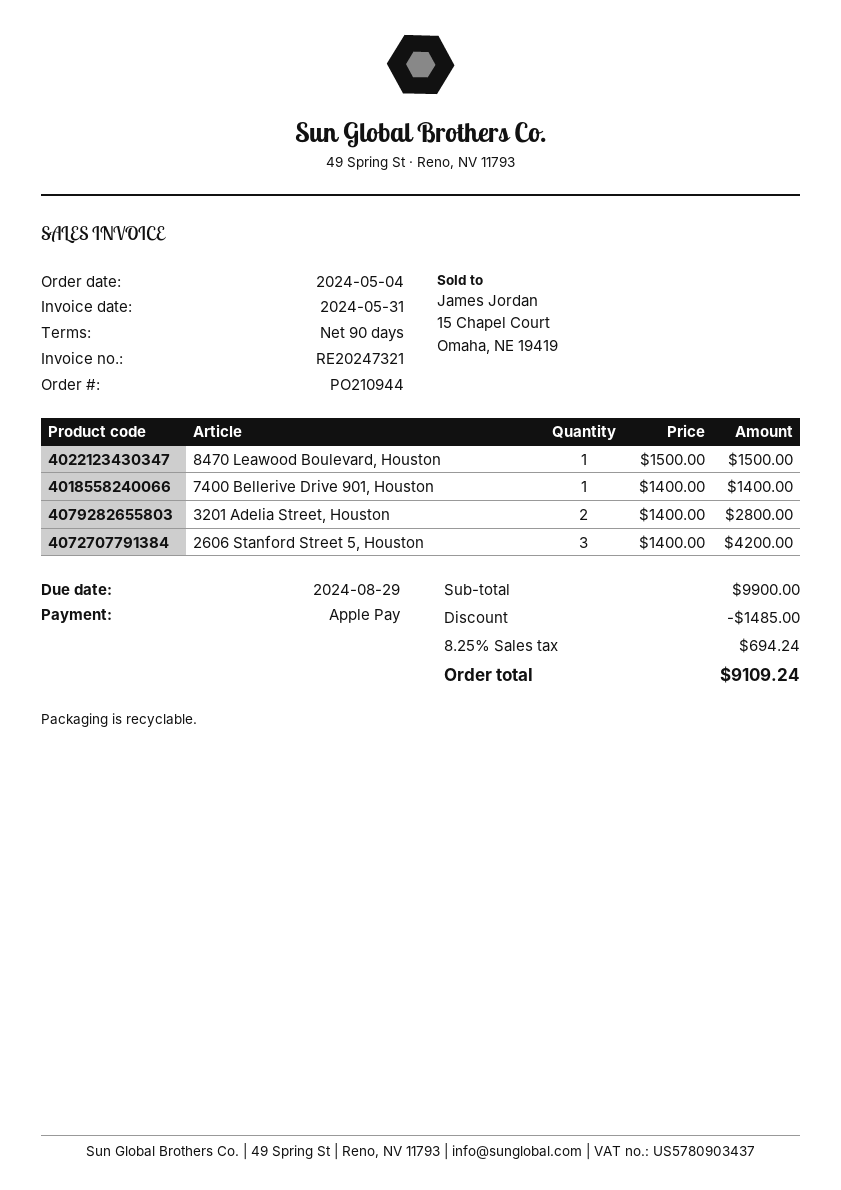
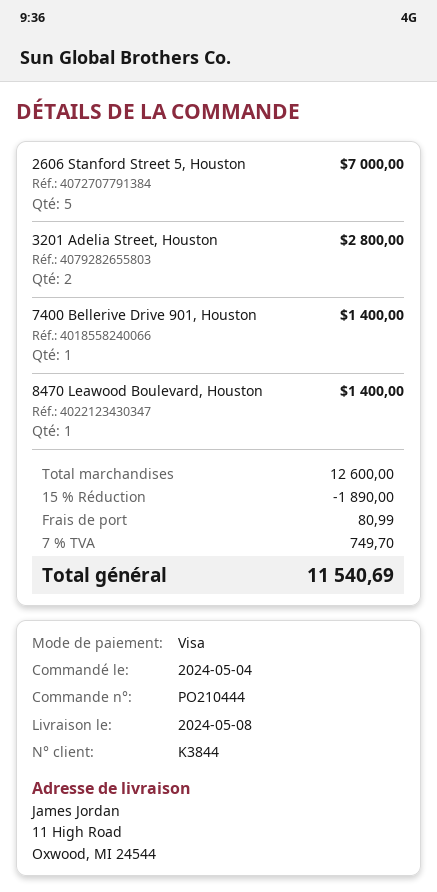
order number: PO210944 -> PO210444
payment method: Apple Pay -> Visa
8470 Leawood Boulevard, Houston: 1 for 1500.00 -> 1 for 1400.00
2606 Stanford Street 5, Houston: 3 for 4200.00 -> 5 for 7000.00
subtotal: 9900.00 -> 12600.00
discount: 1485.00 -> 1890.00
shipping: none -> 80.99
tax: 8.25% = 694.24 -> 7% = 749.70
total: 9109.24 -> 11540.69

